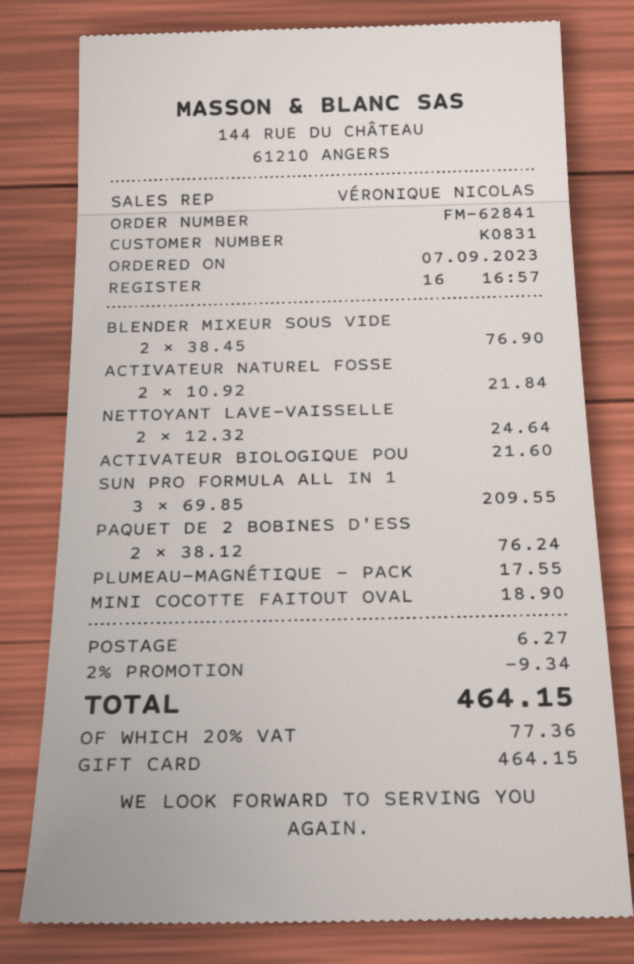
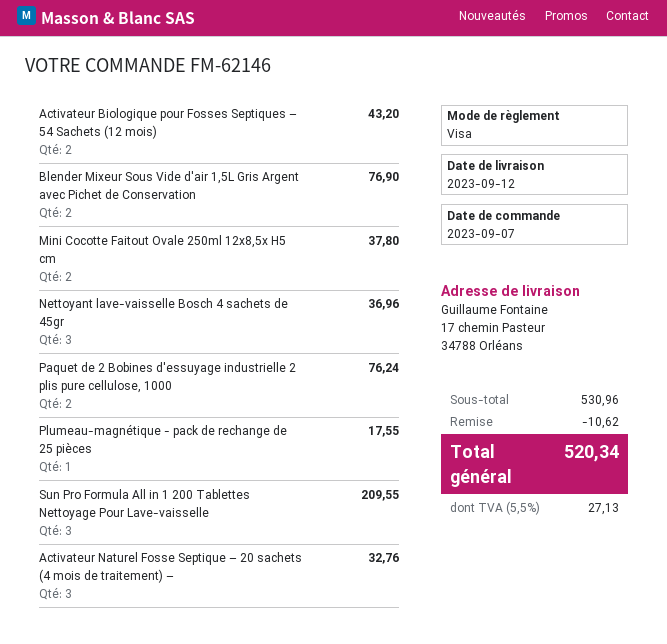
order number: FM-62841 -> FM-62146
payment method: gift card -> Visa
ACTIVATEUR NATUREL FOSSE: 2 for 21.84 -> 3 for 32.76
NETTOYANT LAVE-VAISSELLE: 2 for 24.64 -> 3 for 36.96
ACTIVATEUR BIOLOGIQUE POU: 1 for 21.60 -> 2 for 43.20
MINI COCOTTE FAITOUT OVAL: 1 for 18.90 -> 2 for 37.80
discount: 9.34 -> 10.62
shipping: 6.27 -> none
tax: 20% = 77.36 -> 5.5% = 27.13
total: 464.15 -> 520.34

